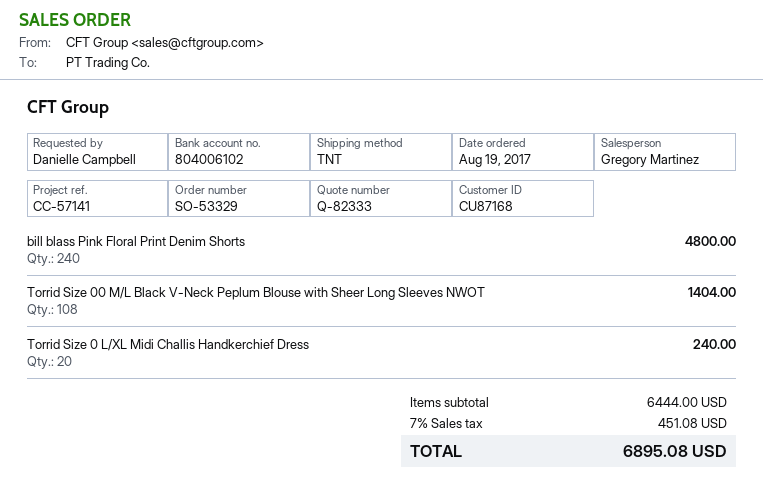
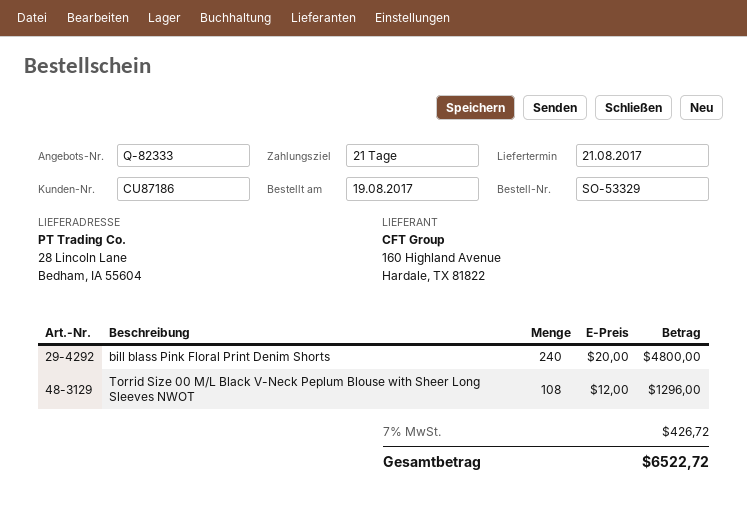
customer number: CU87168 -> CU87186
Torrid Size 00 M/L Black V-Neck Peplum Blouse with Sheer Long Sleeves NWOT: 108 for 1404.00 -> 108 for 1296.00
Torrid Size 0 L/XL Midi Challis Handkerchief Dress: 20 for 240.00 -> none
tax: 7% = 451.08 -> 7% = 426.72
total: 6895.08 -> 6522.72

